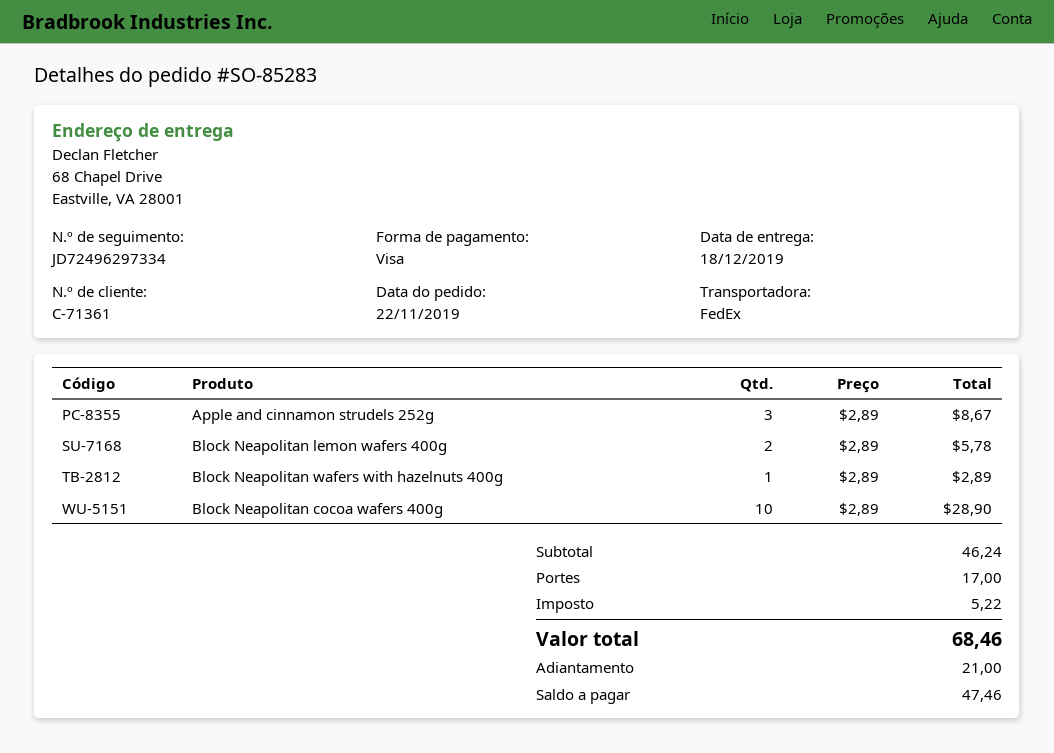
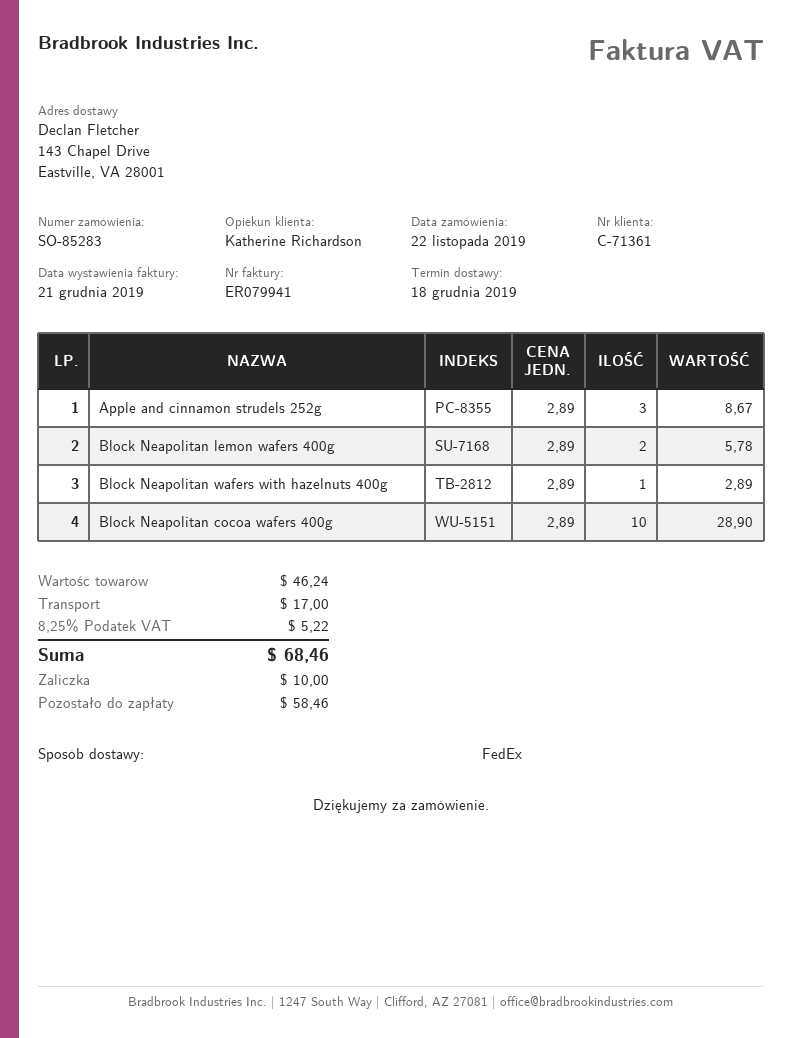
ship to: 68 Chapel Drive, Eastville, VA 28001 -> 143 Chapel Drive, Eastville, VA 28001
deposit: 21.00 -> 10.00
balance: 47.46 -> 58.46

